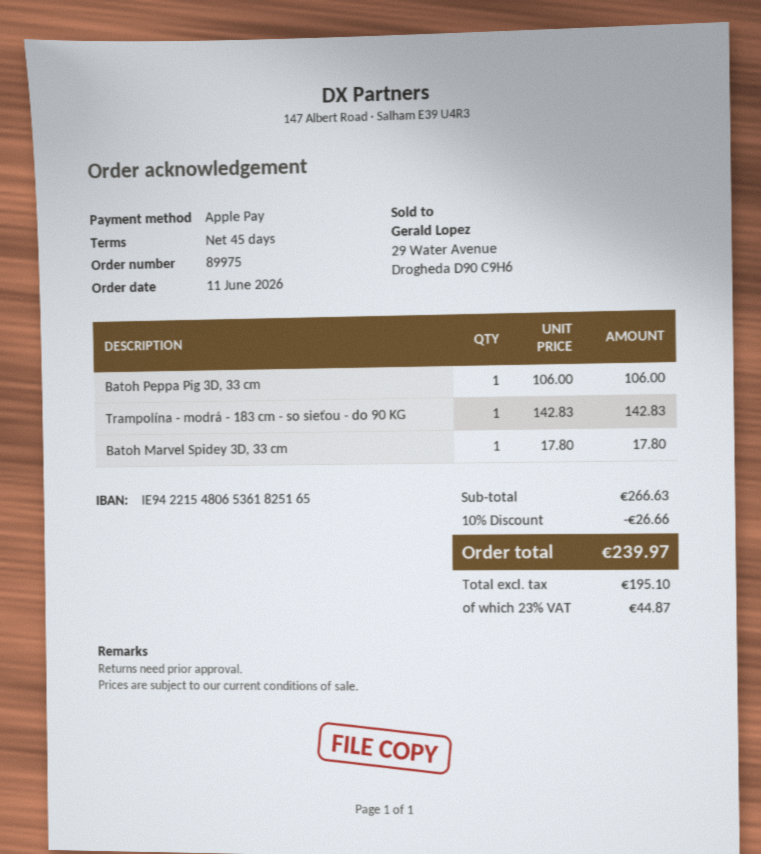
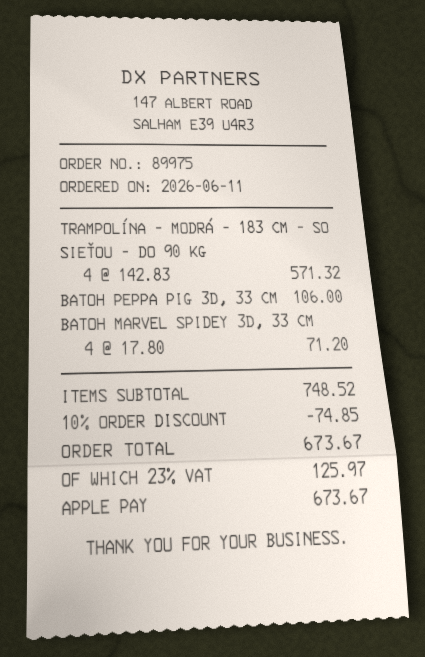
Trampolína - modrá - 183 cm - so sieťou - do 90 KG: 1 x 142.83 = 142.83 -> 4 x 142.83 = 571.32
Batoh Marvel Spidey 3D, 33 cm: 1 x 17.80 = 17.80 -> 4 x 17.80 = 71.20
subtotal: 266.63 -> 748.52
discount: 10% = 26.66 -> 10% = 74.85
tax: 23% = 44.87 -> 23% = 125.97
total: 239.97 -> 673.67

